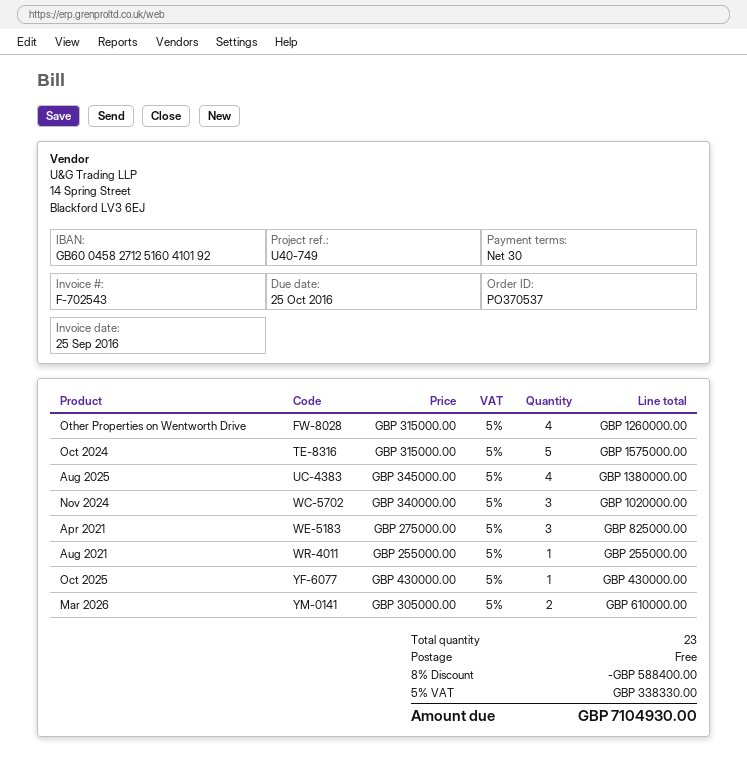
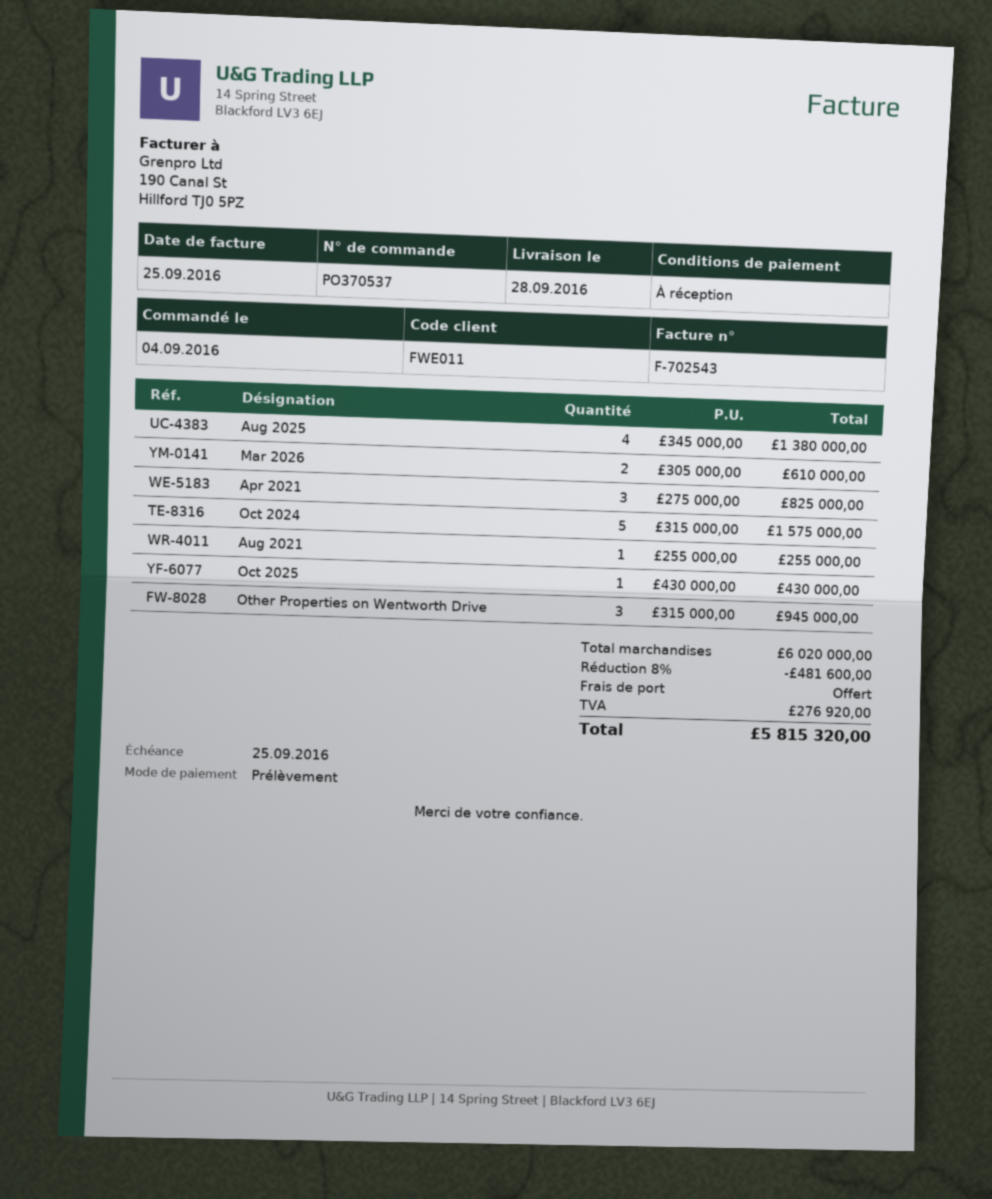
payment terms: 30 days -> on receipt
due date: 2016-10-25 -> 2016-09-25
Other Properties on Wentworth Drive: 4 x 315000.00 = 1260000.00 -> 3 x 315000.00 = 945000.00
Nov 2024: 3 x 340000.00 = 1020000.00 -> none
discount: 8% = 588400.00 -> 8% = 481600.00
tax: 338330.00 -> 276920.00
total: 7104930.00 -> 5815320.00

